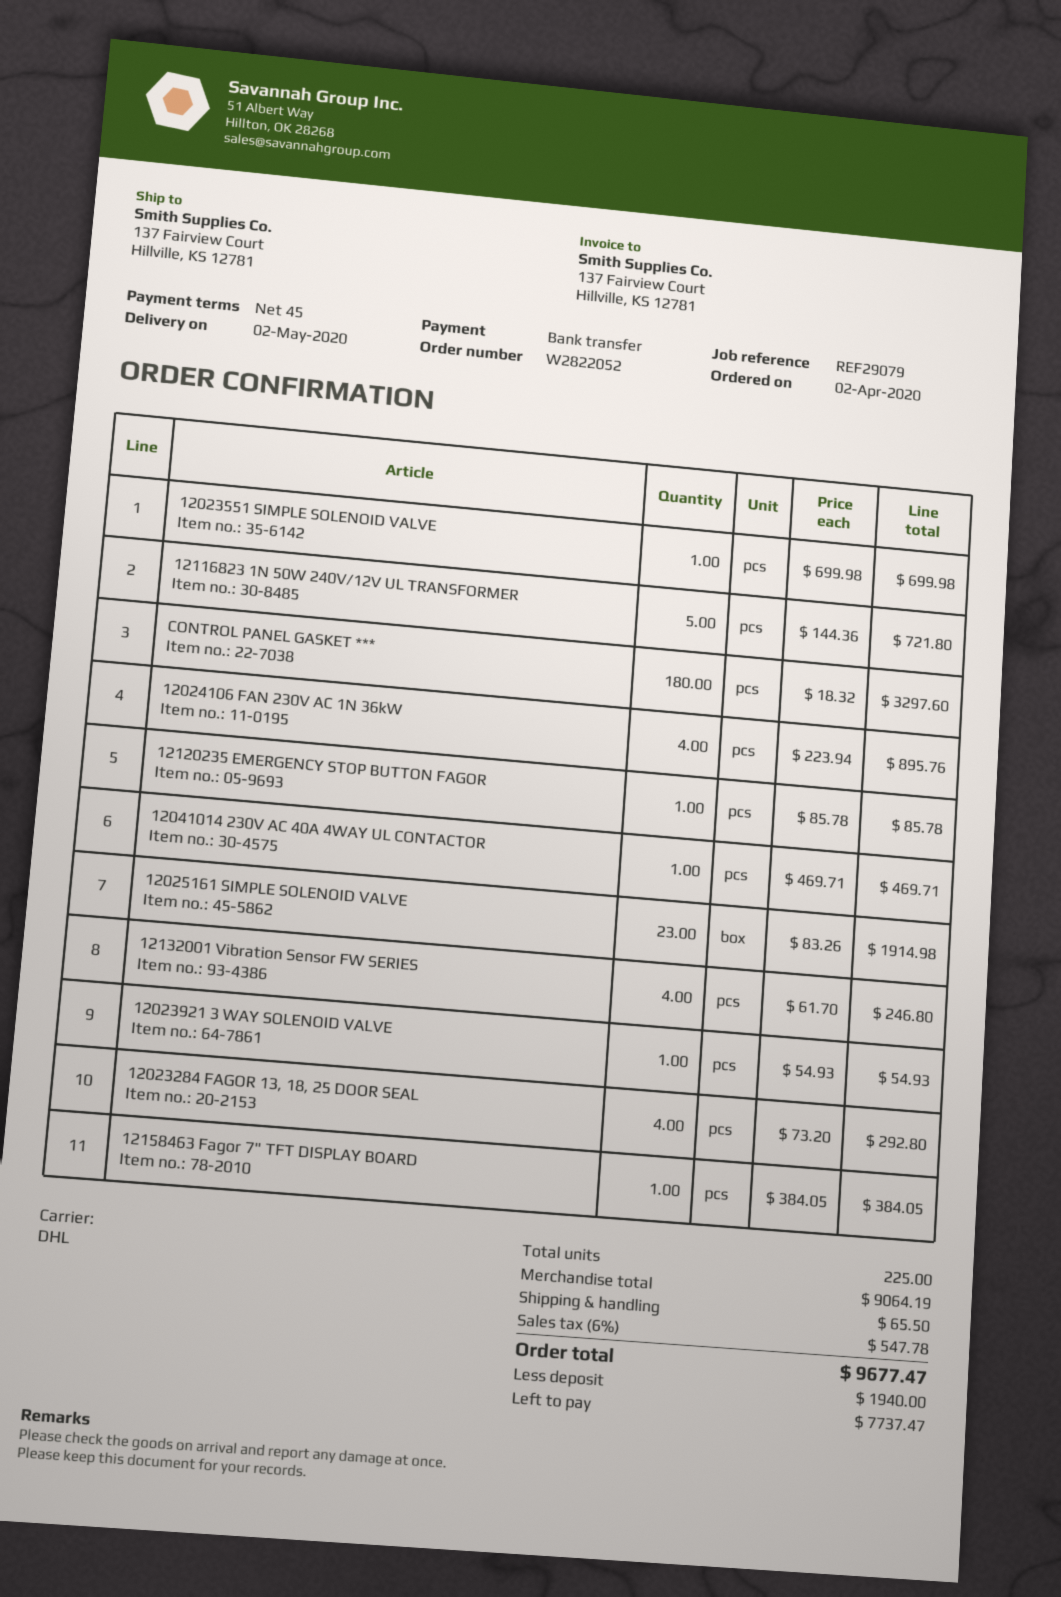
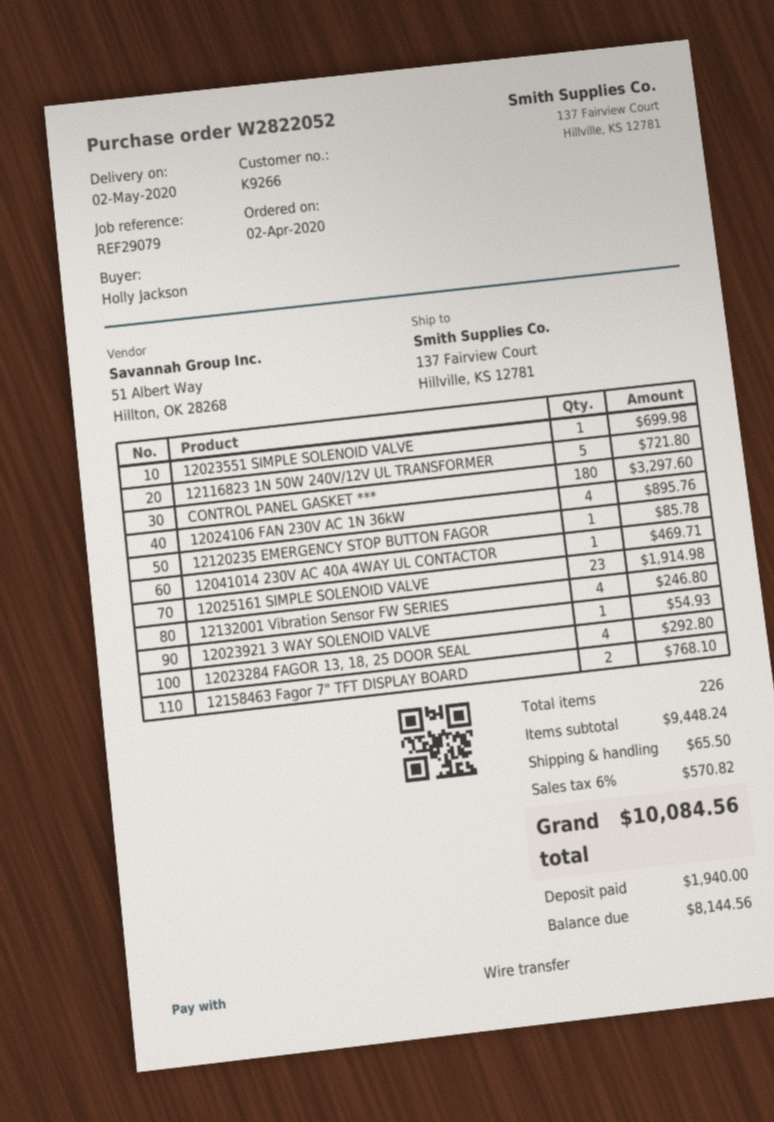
12158463 Fagor 7" TFT DISPLAY BOARD: 1 for 384.05 -> 2 for 768.10
total quantity: 225 -> 226
subtotal: 9064.19 -> 9448.24
tax: 6% = 547.78 -> 6% = 570.82
total: 9677.47 -> 10084.56
balance: 7737.47 -> 8144.56

